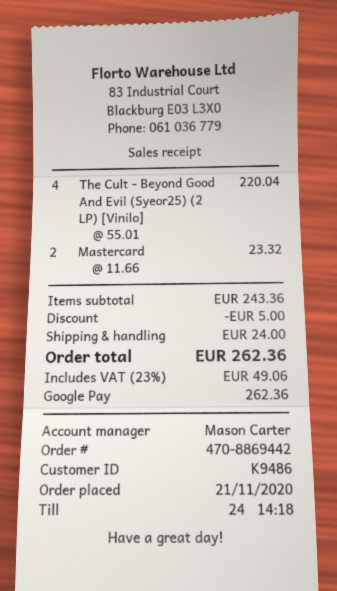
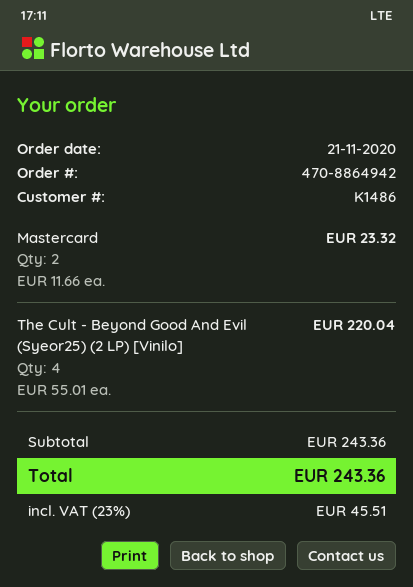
order number: 470-8869442 -> 470-8864942
customer number: K9486 -> K1486
discount: 5.00 -> none
shipping: 24.00 -> none
tax: 23% = 49.06 -> 23% = 45.51
total: 262.36 -> 243.36

